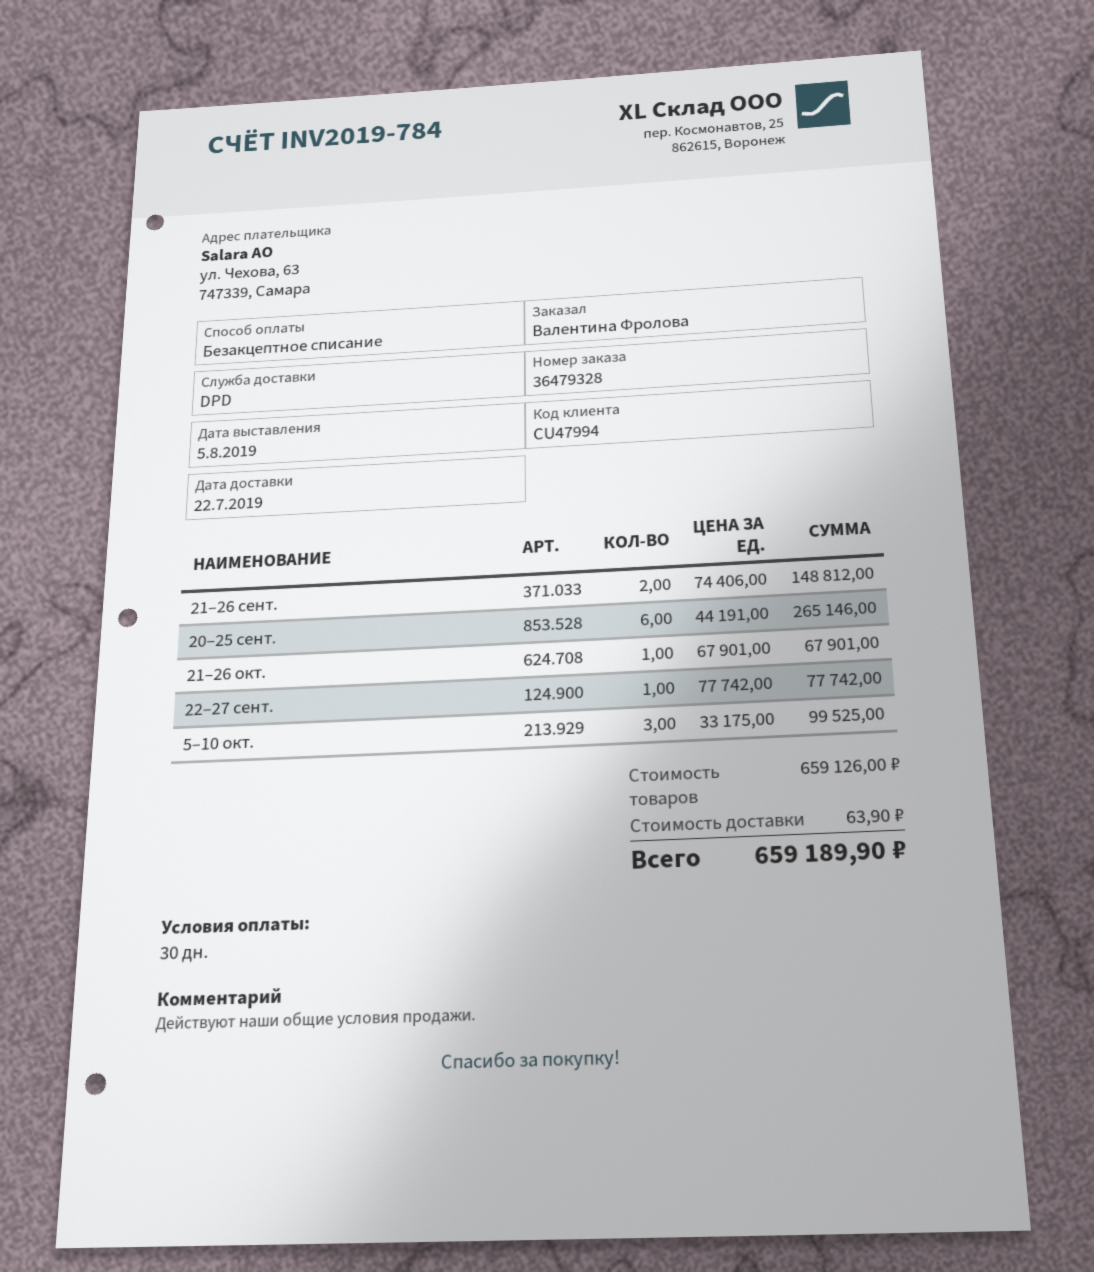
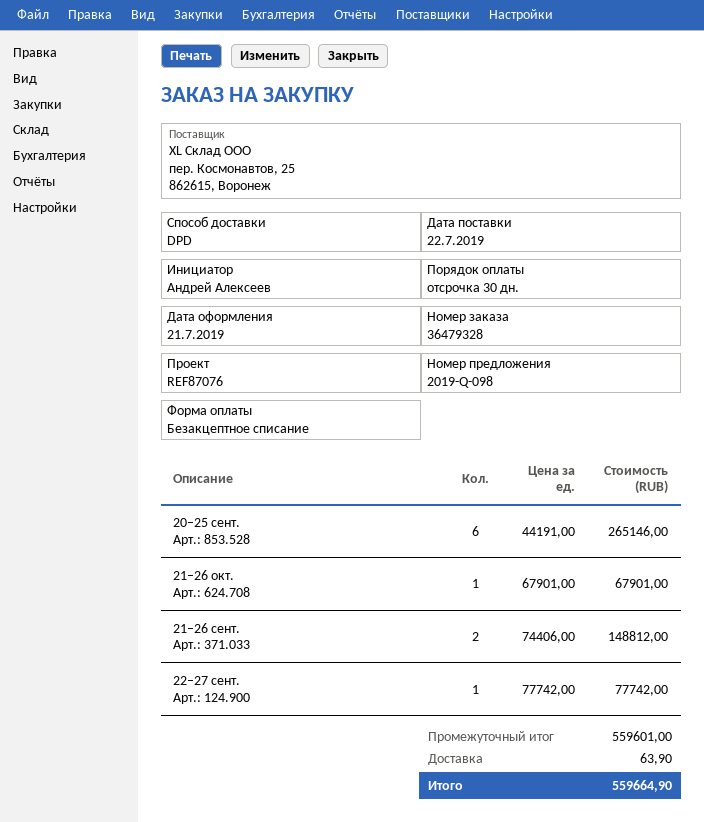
ordered by: Валентина Фролова -> Андрей Алексеев
5–10 окт.: 3 x 33175.00 = 99525.00 -> none
subtotal: 659126.00 -> 559601.00
total: 659189.90 -> 559664.90

